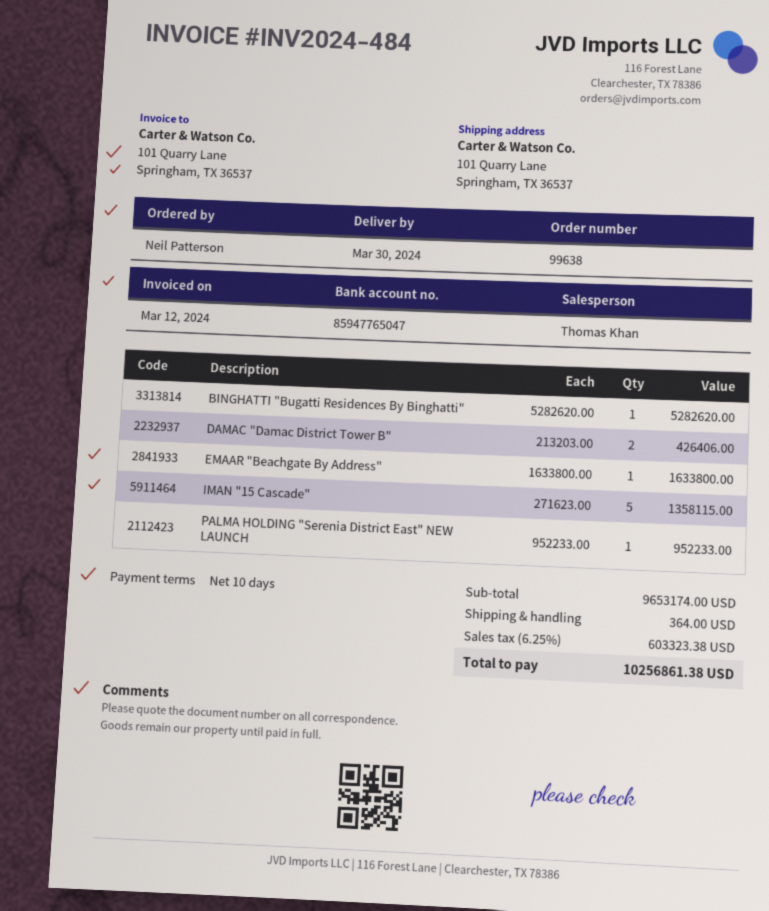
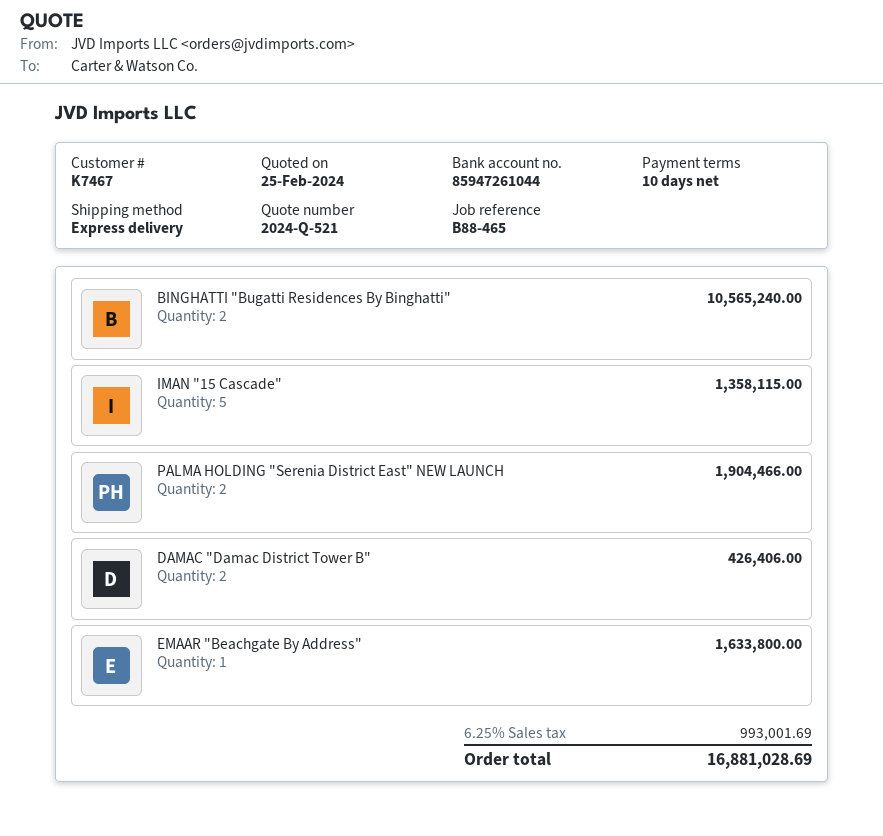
bank account: 85947765047 -> 85947261044
BINGHATTI "Bugatti Residences By Binghatti": 1 for 5282620.00 -> 2 for 10565240.00
PALMA HOLDING "Serenia District East" NEW LAUNCH: 1 for 952233.00 -> 2 for 1904466.00
shipping: 364.00 -> none
tax: 6.25% = 603323.38 -> 6.25% = 993001.69
total: 10256861.38 -> 16881028.69

